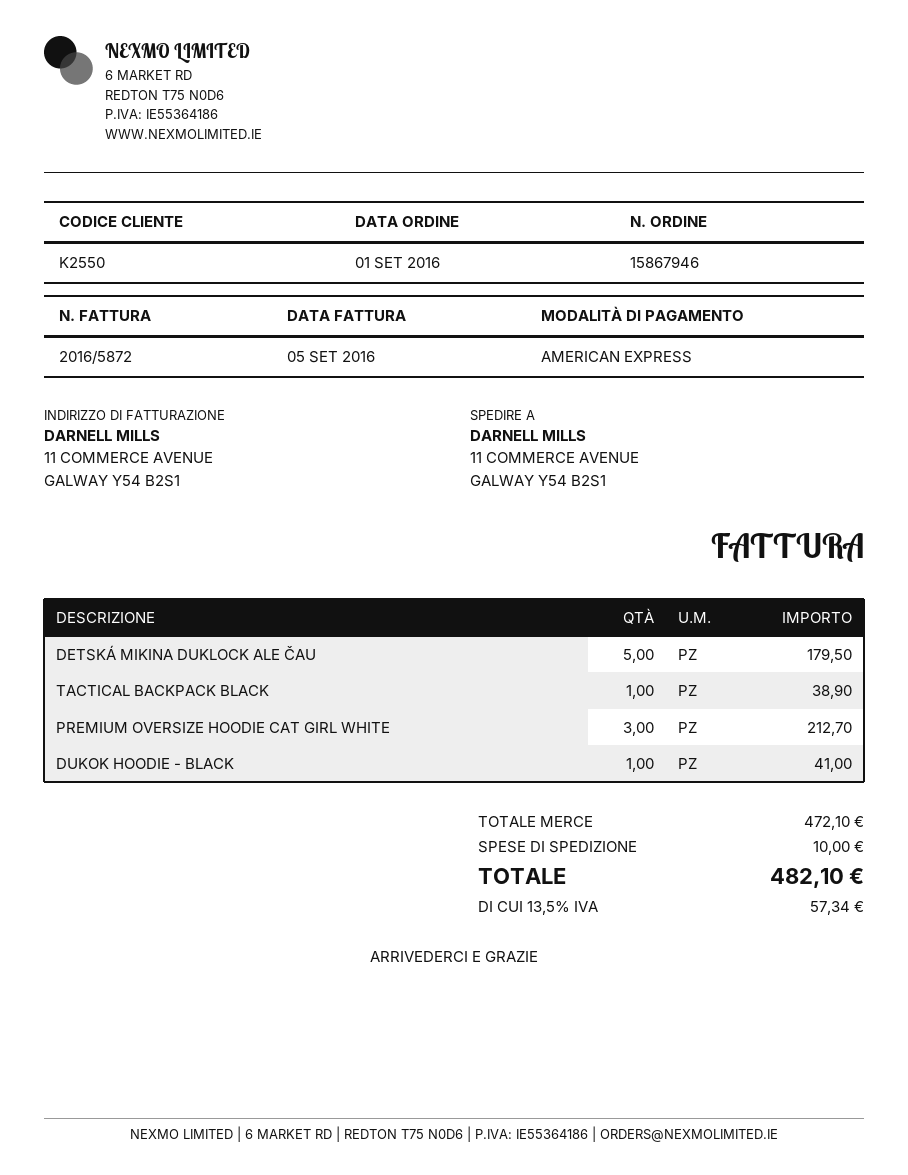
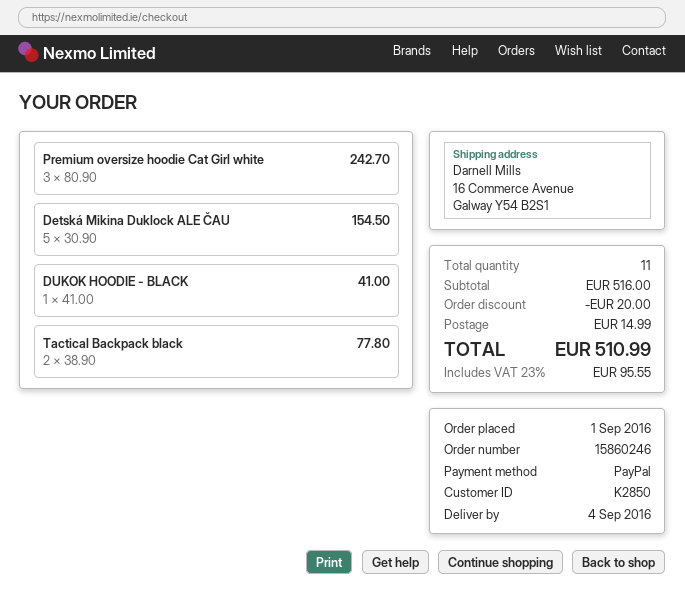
order number: 15867946 -> 15860246
customer number: K2550 -> K2850
payment method: American Express -> PayPal
ship to: 11 COMMERCE AVENUE, GALWAY Y54 B2S1 -> 16 Commerce Avenue, Galway Y54 B2S1
DETSKÁ MIKINA DUKLOCK ALE ČAU: 5 for 179.50 -> 5 for 154.50
TACTICAL BACKPACK BLACK: 1 for 38.90 -> 2 for 77.80
PREMIUM OVERSIZE HOODIE CAT GIRL WHITE: 3 for 212.70 -> 3 for 242.70
subtotal: 472.10 -> 516.00
discount: none -> 20.00
shipping: 10.00 -> 14.99
tax: 13.5% = 57.34 -> 23% = 95.55
total: 482.10 -> 510.99

